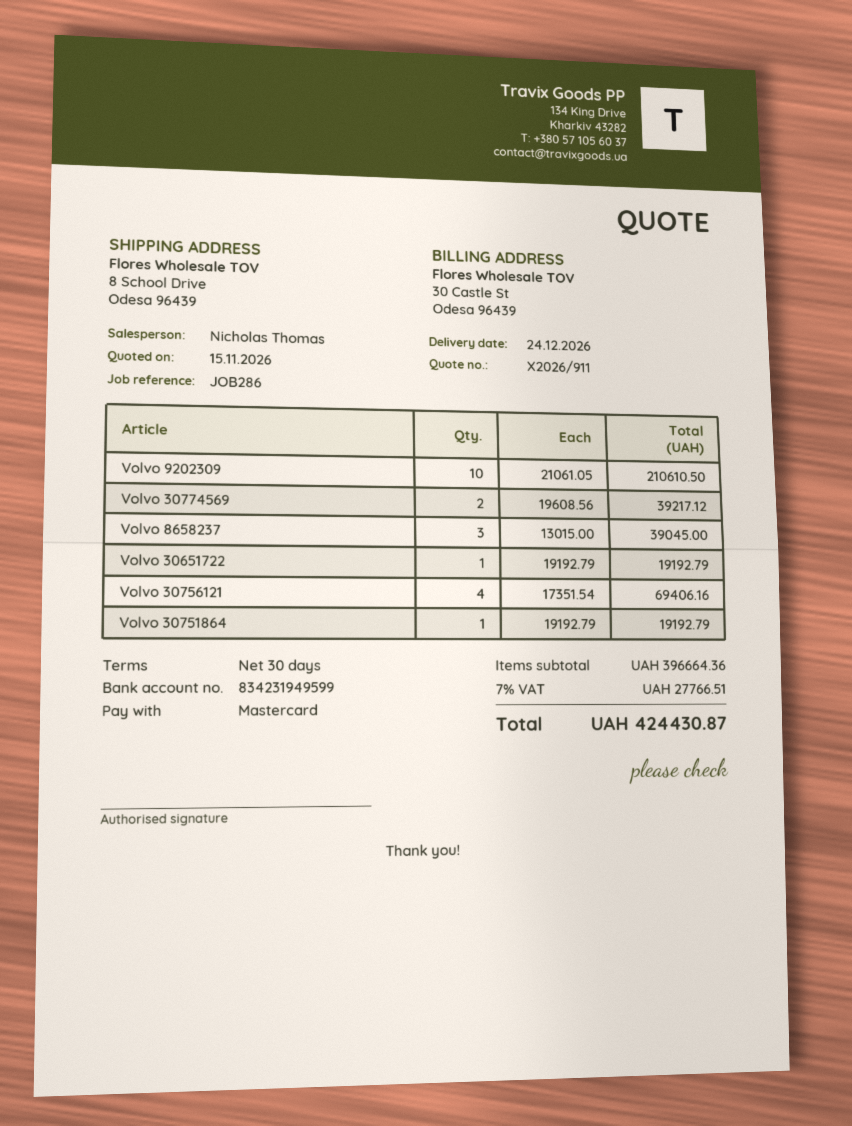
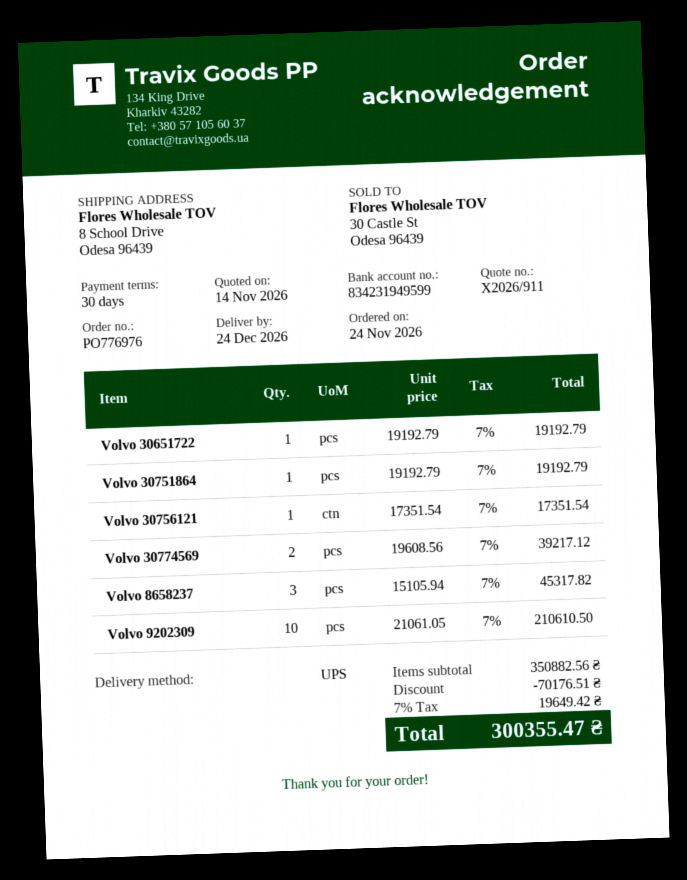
quote date: 2026-11-15 -> 2026-11-14
Volvo 8658237: 3 x 13015.00 = 39045.00 -> 3 x 15105.94 = 45317.82
Volvo 30756121: 4 x 17351.54 = 69406.16 -> 1 x 17351.54 = 17351.54
subtotal: 396664.36 -> 350882.56
discount: none -> 70176.51
tax: 7% = 27766.51 -> 7% = 19649.42
total: 424430.87 -> 300355.47

